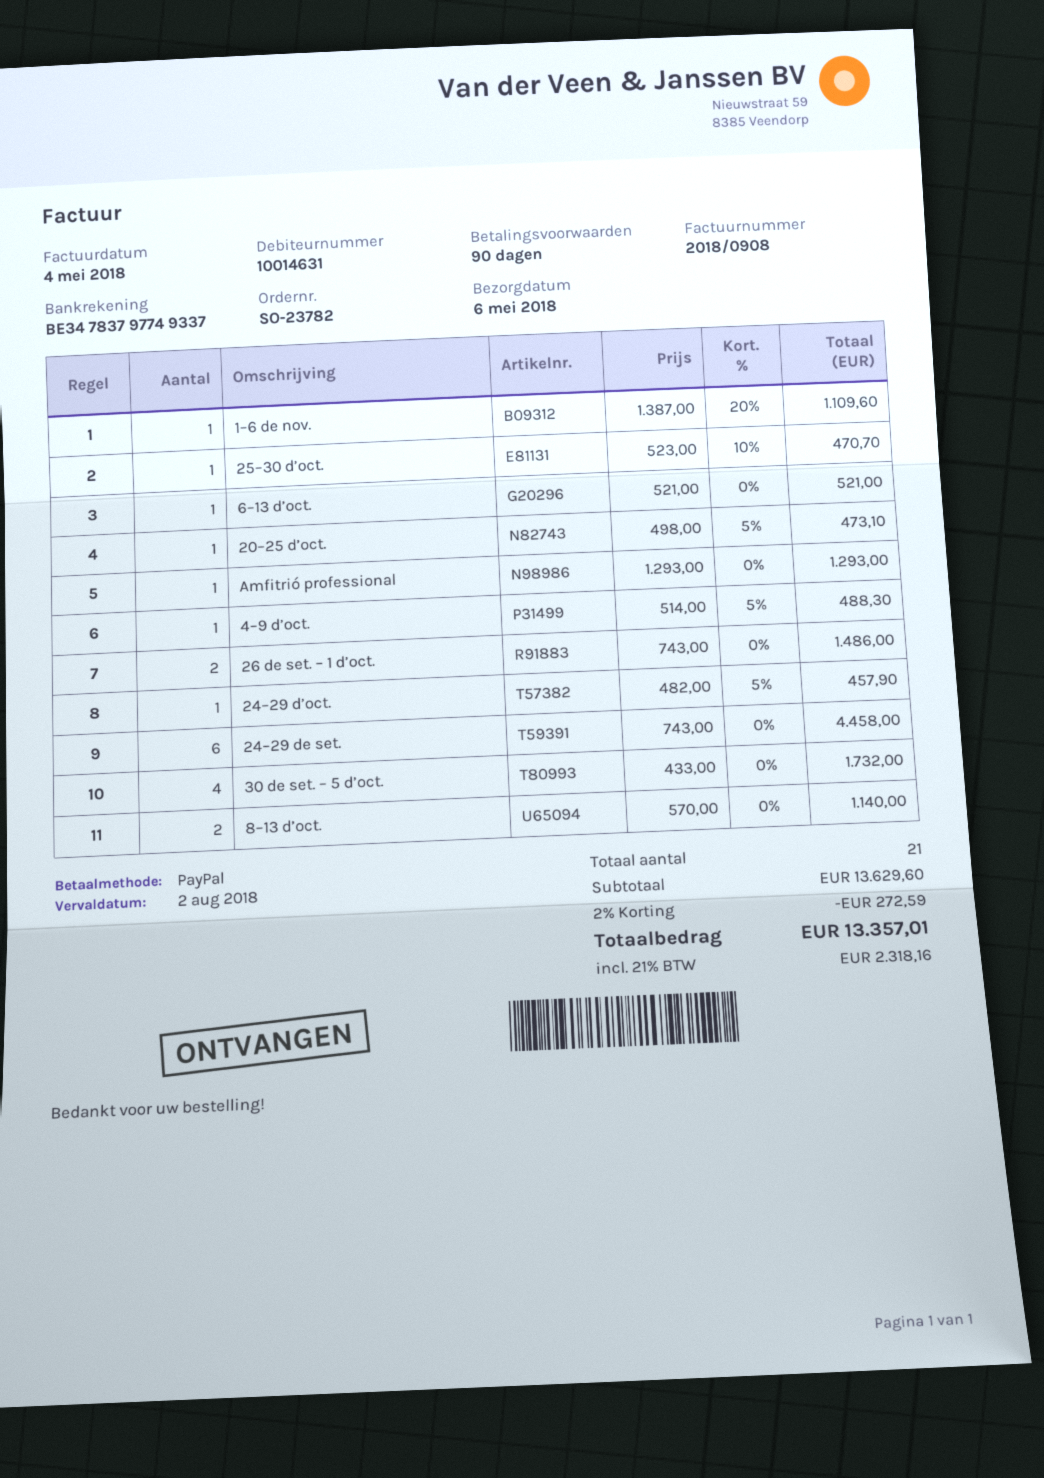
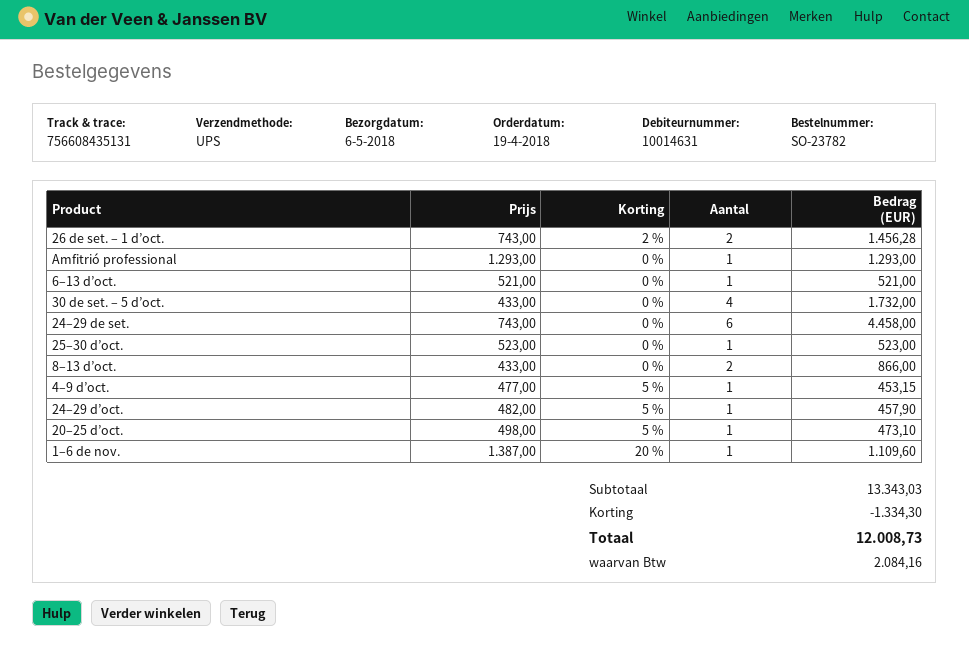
25–30 d’oct.: 1 x 523.00 - 10% = 470.70 -> 1 x 523.00 = 523.00
4–9 d’oct.: 1 x 514.00 - 5% = 488.30 -> 1 x 477.00 - 5% = 453.15
26 de set. – 1 d’oct.: 2 x 743.00 = 1486.00 -> 2 x 743.00 - 2% = 1456.28
8–13 d’oct.: 2 x 570.00 = 1140.00 -> 2 x 433.00 = 866.00
subtotal: 13629.60 -> 13343.03
discount: 272.59 -> 1334.30
tax: 2318.16 -> 2084.16
total: 13357.01 -> 12008.73

